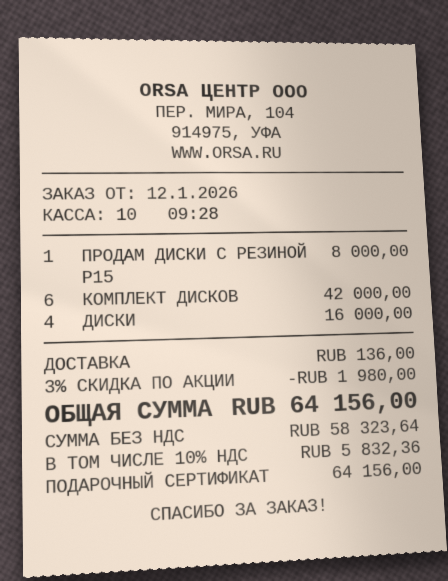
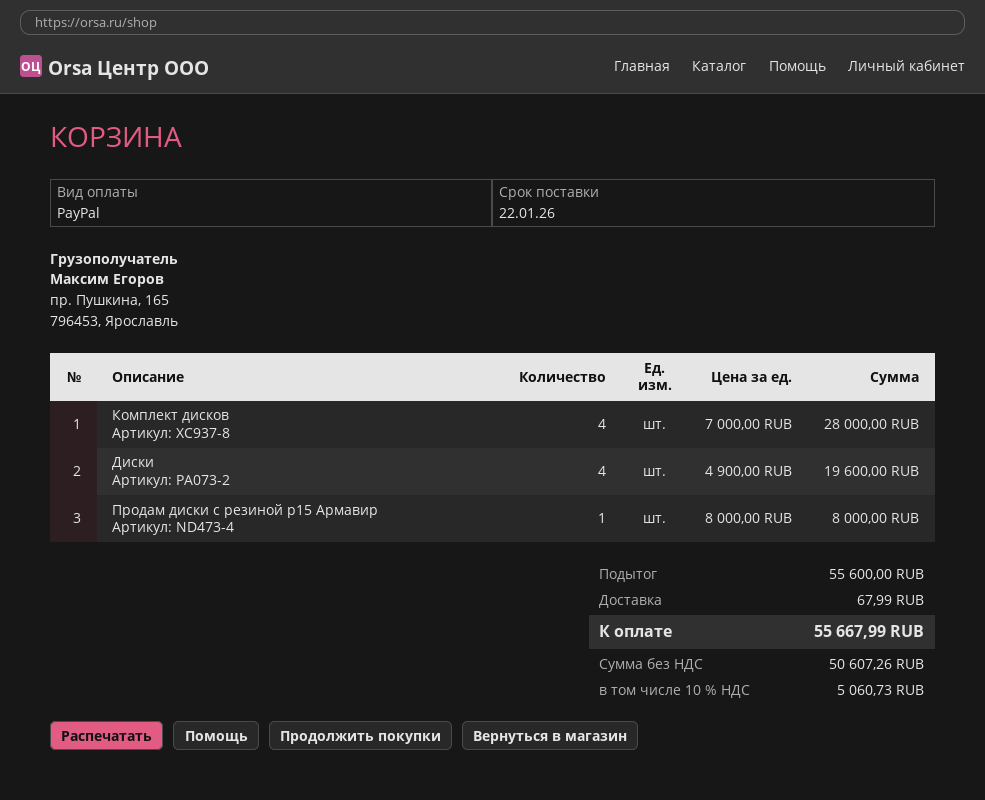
payment method: gift card -> PayPal
КОМПЛЕКТ ДИСКОВ: 6 for 42000.00 -> 4 for 28000.00
ДИСКИ: 4 for 16000.00 -> 4 for 19600.00
discount: 3% = 1980.00 -> none
shipping: 136.00 -> 67.99
net: 58323.64 -> 50607.26
tax: 10% = 5832.36 -> 10% = 5060.73
total: 64156.00 -> 55667.99

